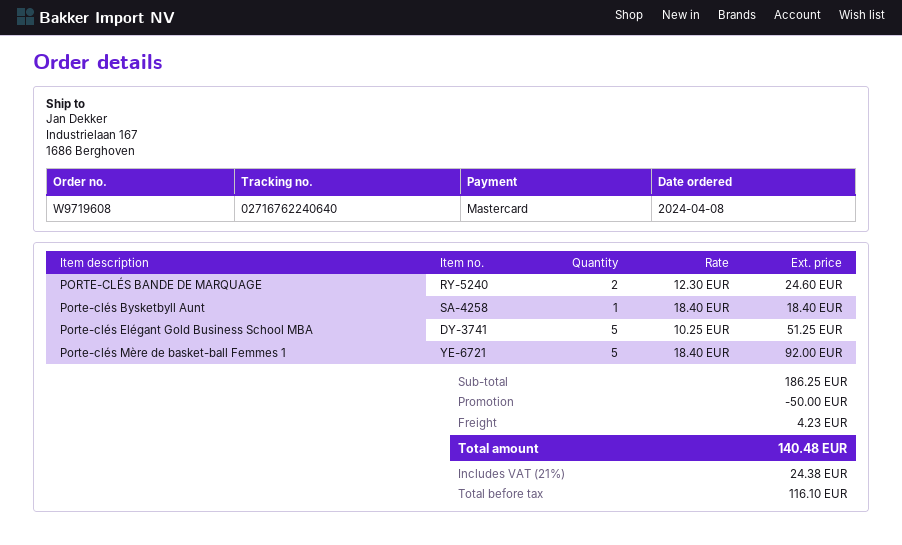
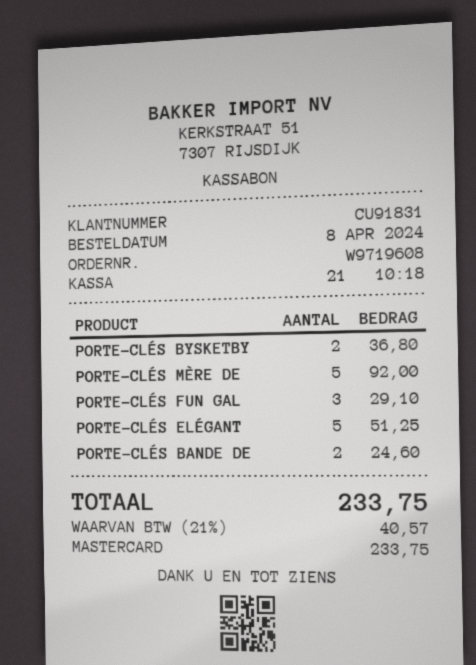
Porte-clés Bysketbyll Aunt: 1 for 18.40 -> 2 for 36.80
PORTE-CLÉS FUN GAL: none -> 3 for 29.10
discount: 50.00 -> none
shipping: 4.23 -> none
tax: 21% = 24.38 -> 21% = 40.57
total: 140.48 -> 233.75

